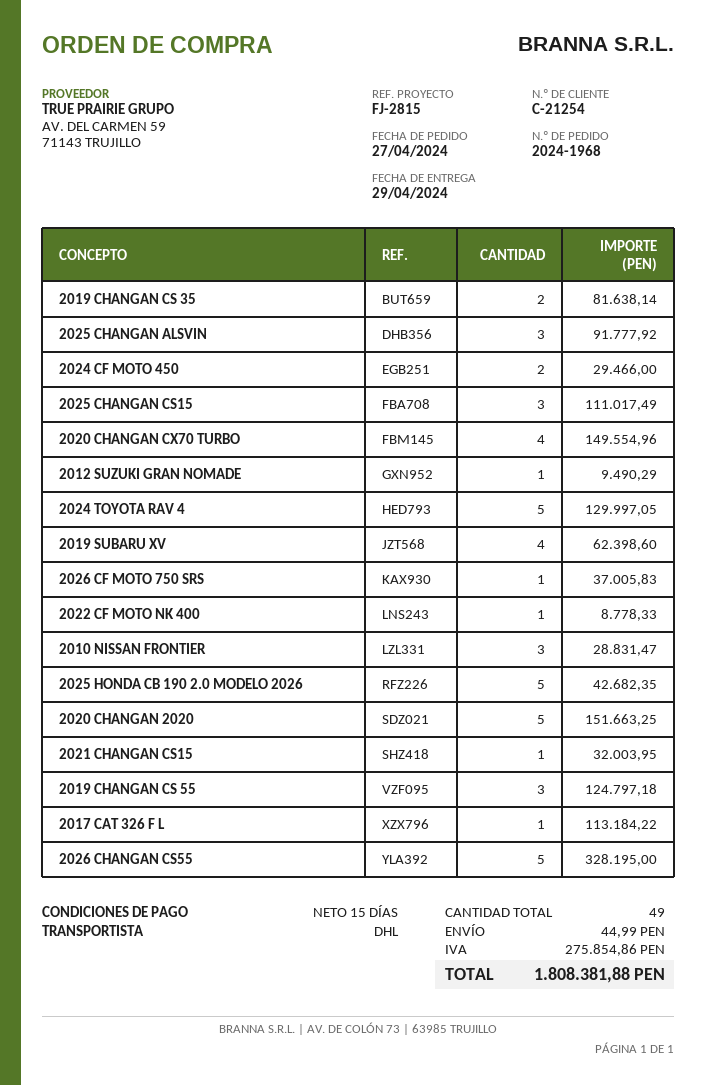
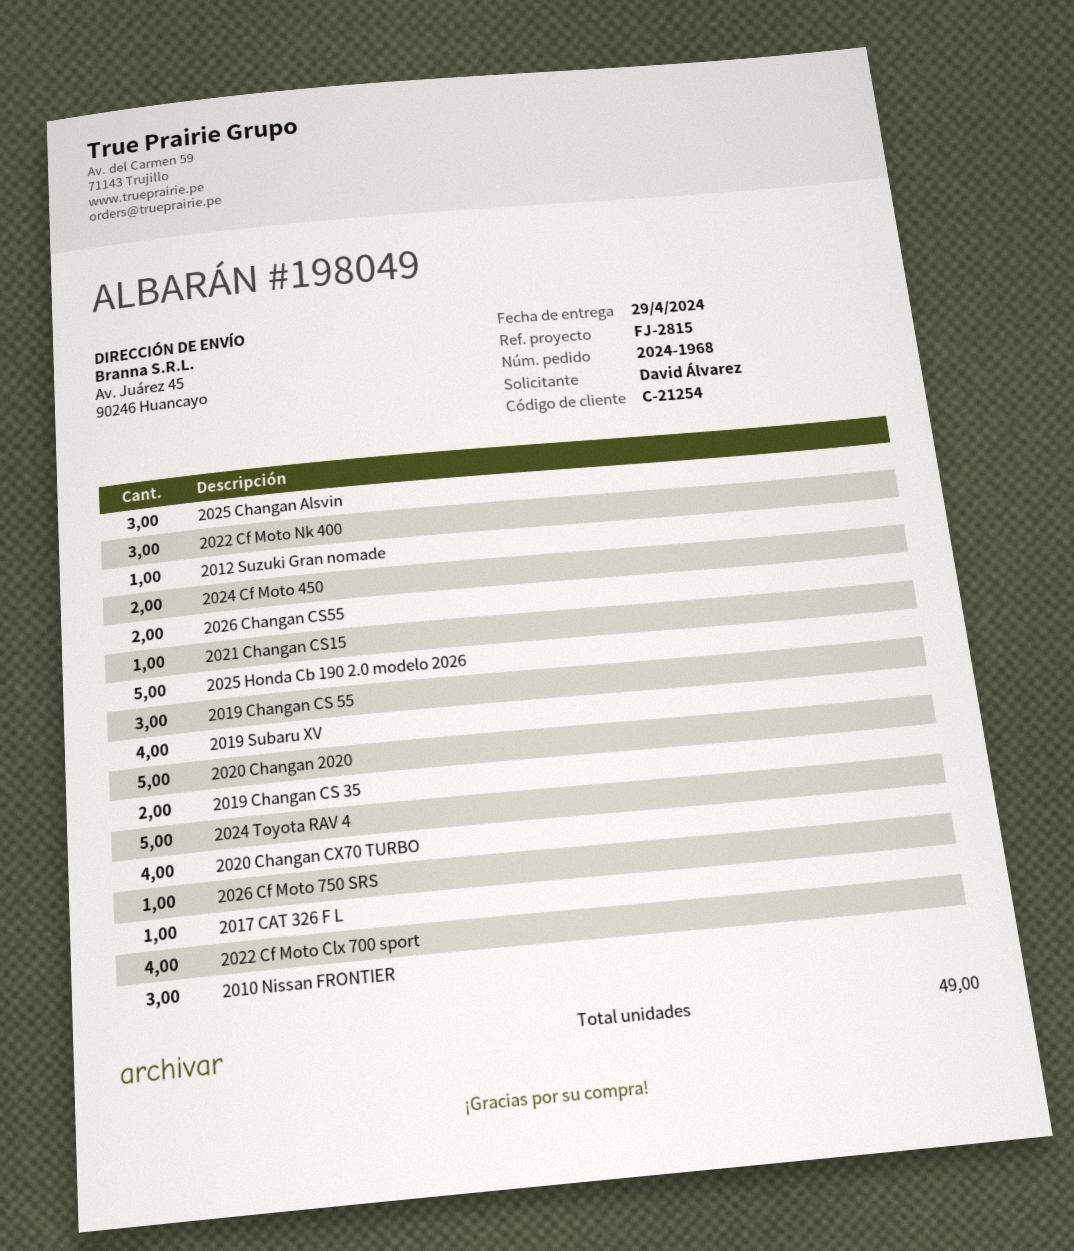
2025 CHANGAN CS15: 3 -> none
2022 CF MOTO NK 400: 1 -> 3
2026 CHANGAN CS55: 5 -> 2
2022 Cf Moto Clx 700 sport: none -> 4

